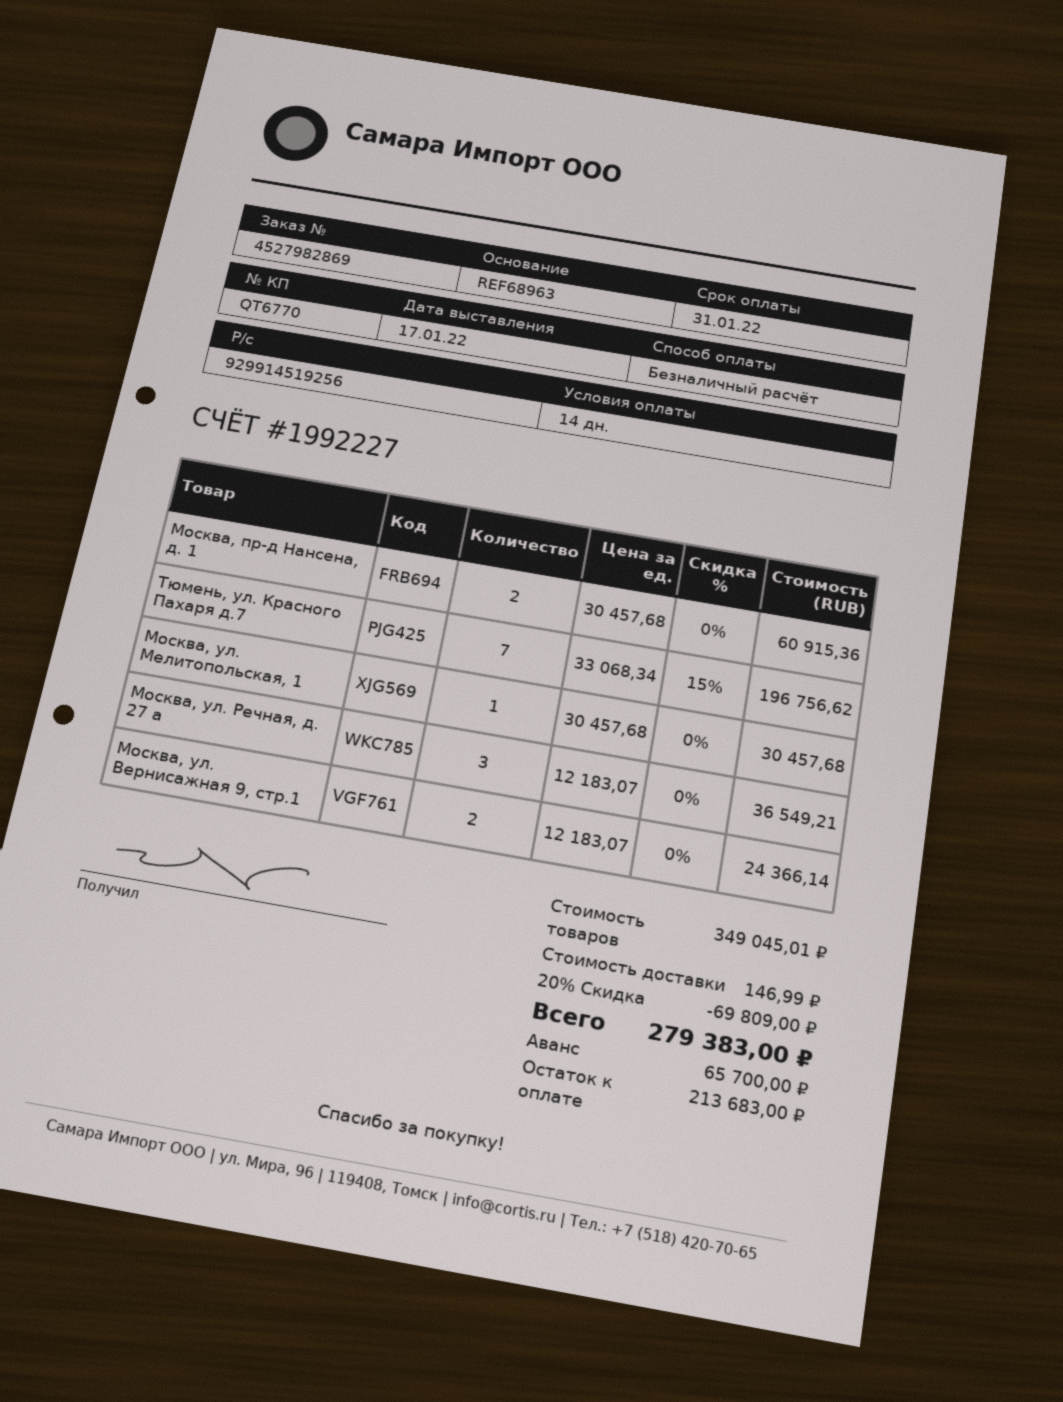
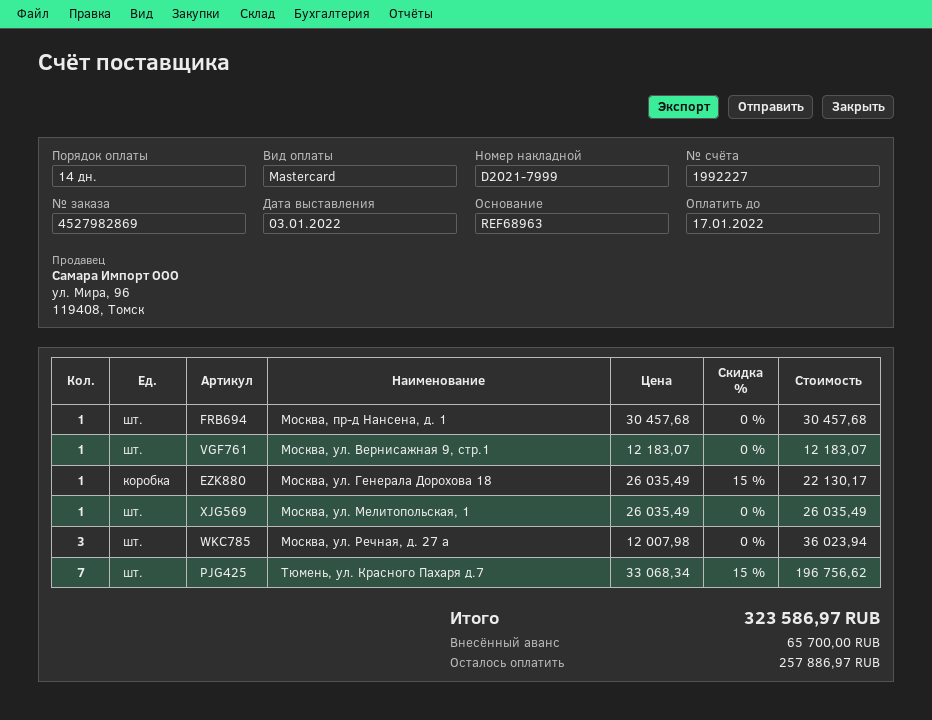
invoice date: 2022-01-17 -> 2022-01-03
due date: 2022-01-31 -> 2022-01-17
payment method: bank transfer -> Mastercard
Москва, пр-д Нансена, д. 1: 2 x 30457.68 = 60915.36 -> 1 x 30457.68 = 30457.68
Москва, ул. Мелитопольская, 1: 1 x 30457.68 = 30457.68 -> 1 x 26035.49 = 26035.49
Москва, ул. Речная, д. 27 а: 3 x 12183.07 = 36549.21 -> 3 x 12007.98 = 36023.94
Москва, ул. Вернисажная 9, стр.1: 2 x 12183.07 = 24366.14 -> 1 x 12183.07 = 12183.07
Москва, ул. Генерала Дорохова 18: none -> 1 x 26035.49 - 15% = 22130.17
discount: 20% = 69809.00 -> none
shipping: 146.99 -> none
total: 279383.00 -> 323586.97
balance: 213683.00 -> 257886.97

